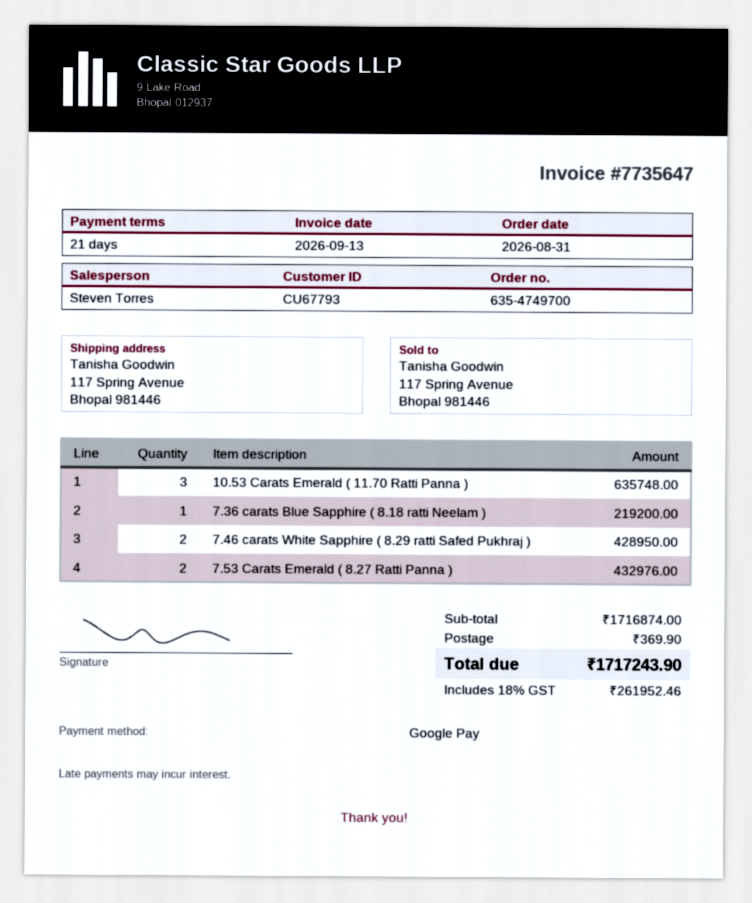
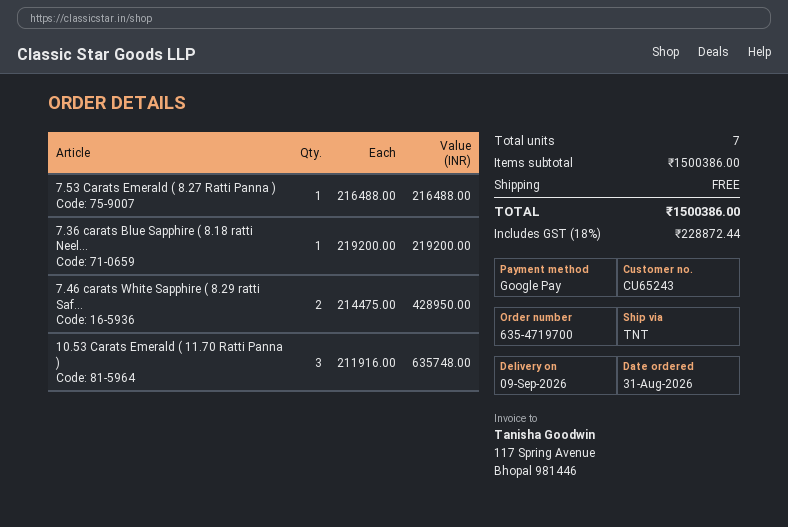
order number: 635-4749700 -> 635-4719700
customer number: CU67793 -> CU65243
7.53 Carats Emerald ( 8.27 Ratti Panna ): 2 for 432976.00 -> 1 for 216488.00
subtotal: 1716874.00 -> 1500386.00
shipping: 369.90 -> 0.00
tax: 18% = 261952.46 -> 18% = 228872.44
total: 1717243.90 -> 1500386.00

